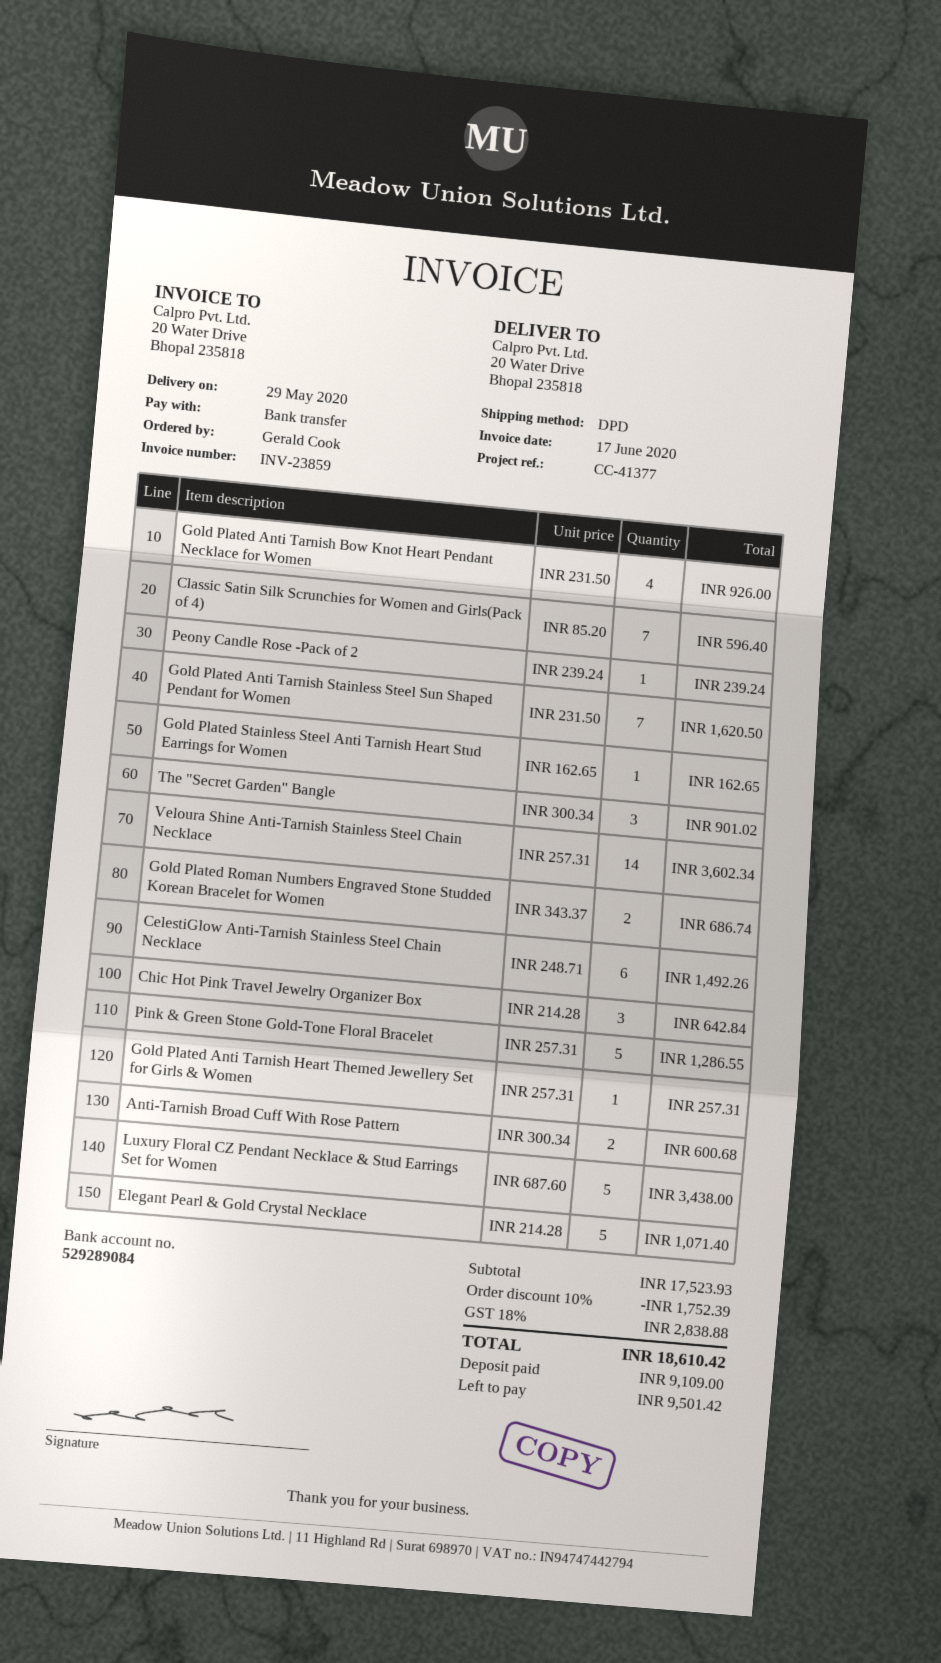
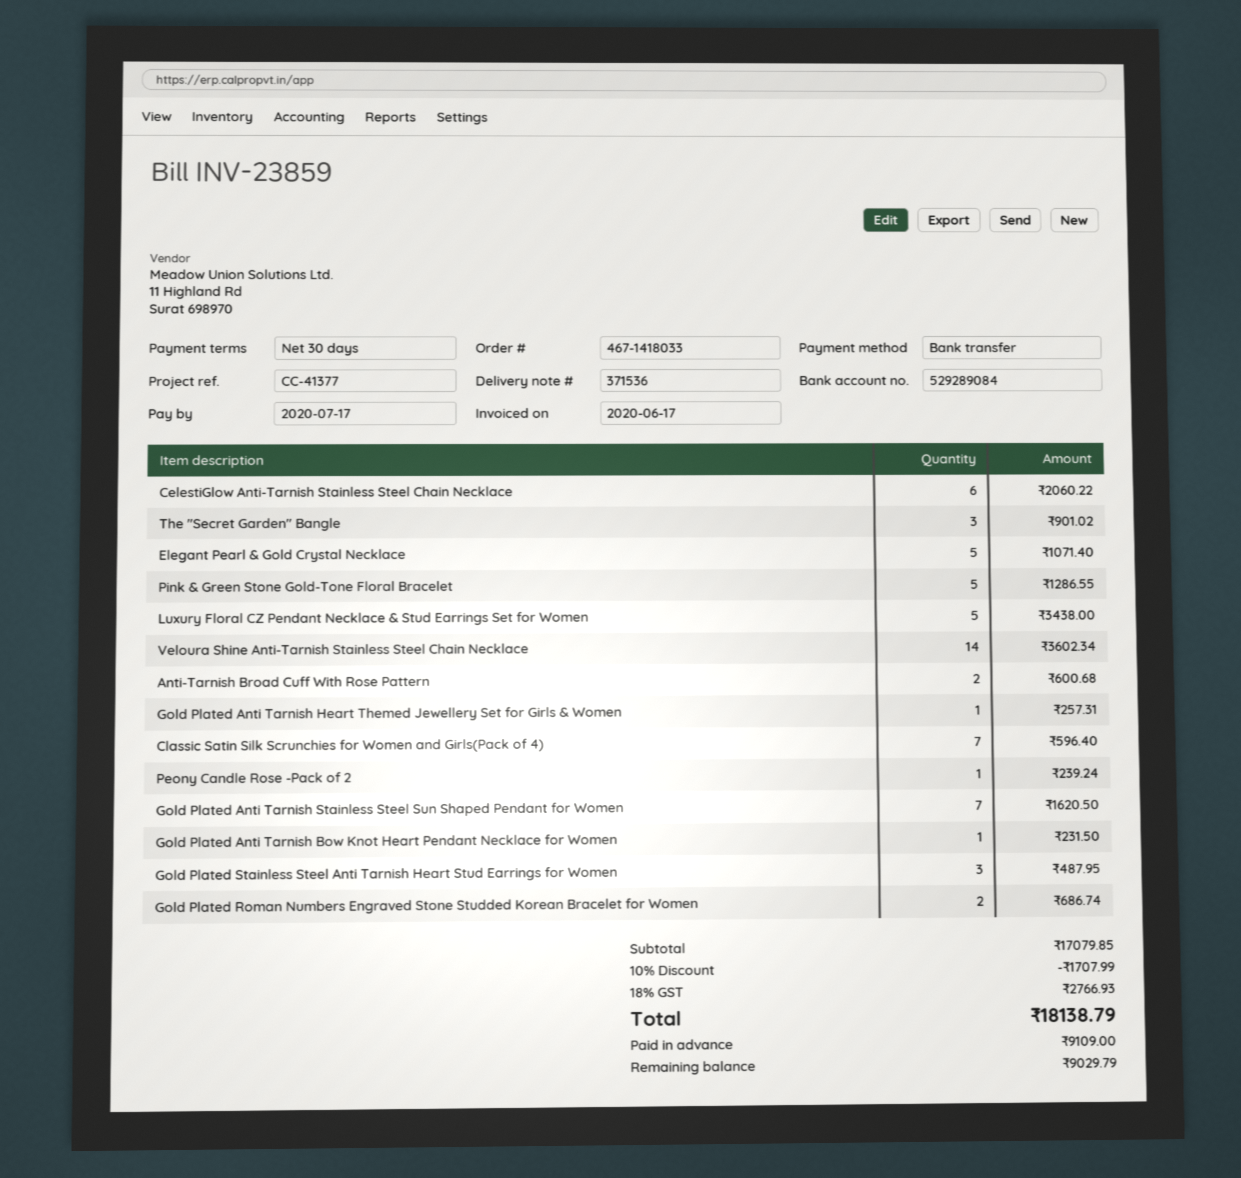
Gold Plated Anti Tarnish Bow Knot Heart Pendant Necklace for Women: 4 for 926.00 -> 1 for 231.50
Gold Plated Stainless Steel Anti Tarnish Heart Stud Earrings for Women: 1 for 162.65 -> 3 for 487.95
CelestiGlow Anti-Tarnish Stainless Steel Chain Necklace: 6 for 1492.26 -> 6 for 2060.22
Chic Hot Pink Travel Jewelry Organizer Box: 3 for 642.84 -> none
subtotal: 17523.93 -> 17079.85
discount: 10% = 1752.39 -> 10% = 1707.99
tax: 18% = 2838.88 -> 18% = 2766.93
total: 18610.42 -> 18138.79
balance: 9501.42 -> 9029.79

